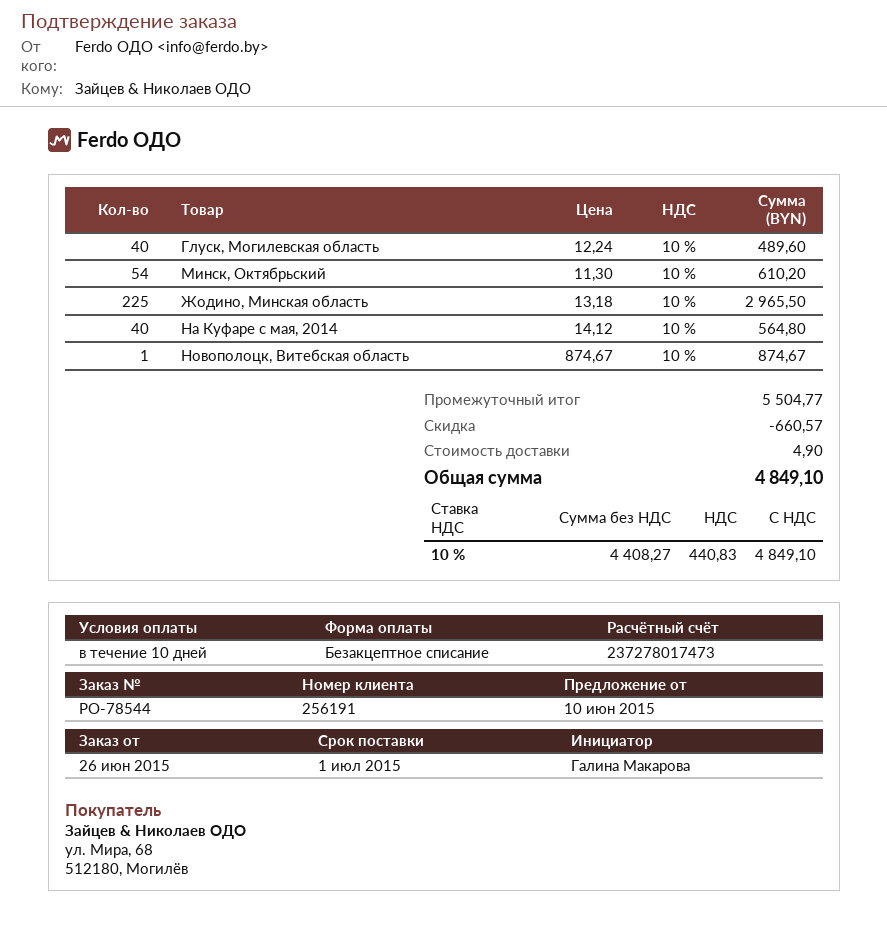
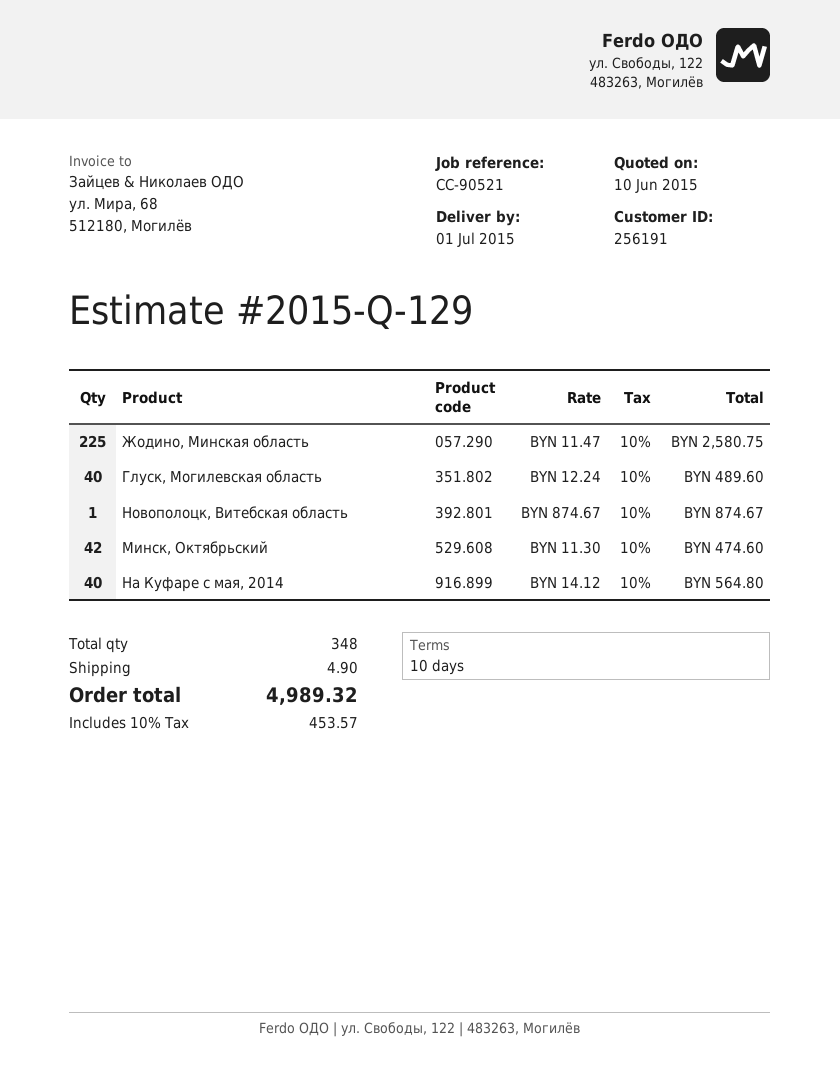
Минск, Октябрьский: 54 x 11.30 = 610.20 -> 42 x 11.30 = 474.60
Жодино, Минская область: 225 x 13.18 = 2965.50 -> 225 x 11.47 = 2580.75
discount: 660.57 -> none
tax: 10% = 440.83 -> 10% = 453.57
total: 4849.10 -> 4989.32

